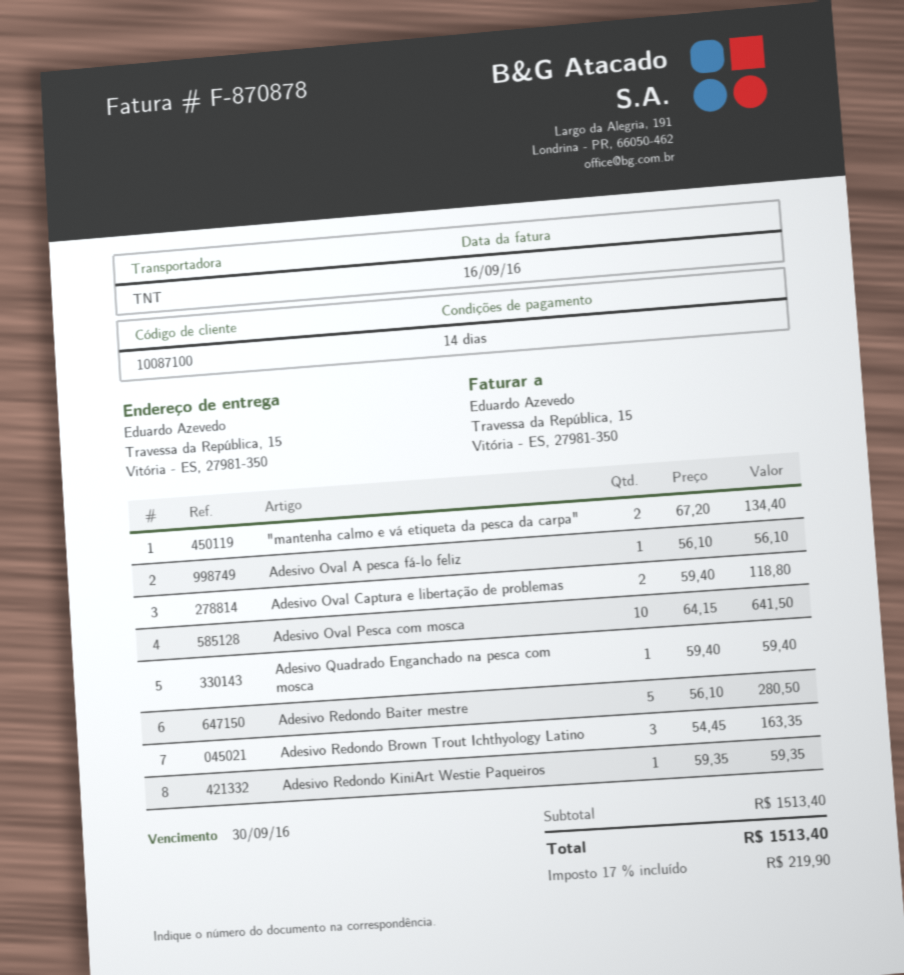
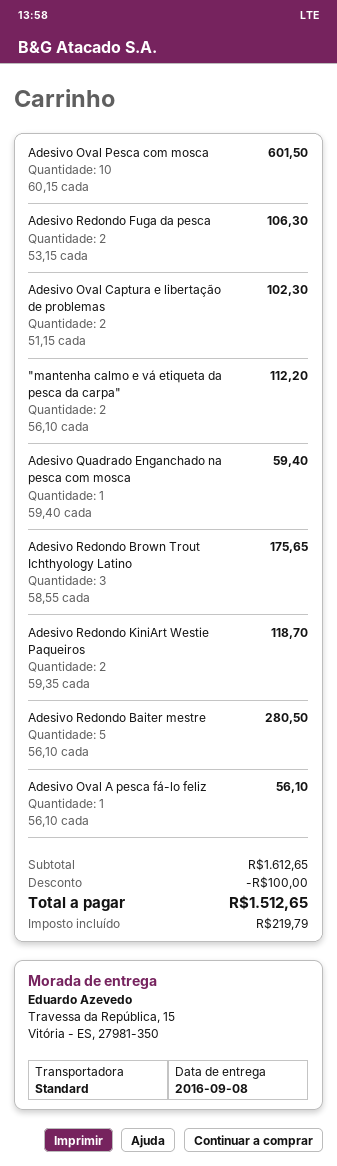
shipping method: TNT -> standard
"mantenha calmo e vá etiqueta da pesca da carpa": 2 x 67.20 = 134.40 -> 2 x 56.10 = 112.20
Adesivo Oval Captura e libertação de problemas: 2 x 59.40 = 118.80 -> 2 x 51.15 = 102.30
Adesivo Oval Pesca com mosca: 10 x 64.15 = 641.50 -> 10 x 60.15 = 601.50
Adesivo Redondo Brown Trout Ichthyology Latino: 3 x 54.45 = 163.35 -> 3 x 58.55 = 175.65
Adesivo Redondo KiniArt Westie Paqueiros: 1 x 59.35 = 59.35 -> 2 x 59.35 = 118.70
Adesivo Redondo Fuga da pesca: none -> 2 x 53.15 = 106.30
subtotal: 1513.40 -> 1612.65
discount: none -> 100.00
tax: 219.90 -> 219.79
total: 1513.40 -> 1512.65

